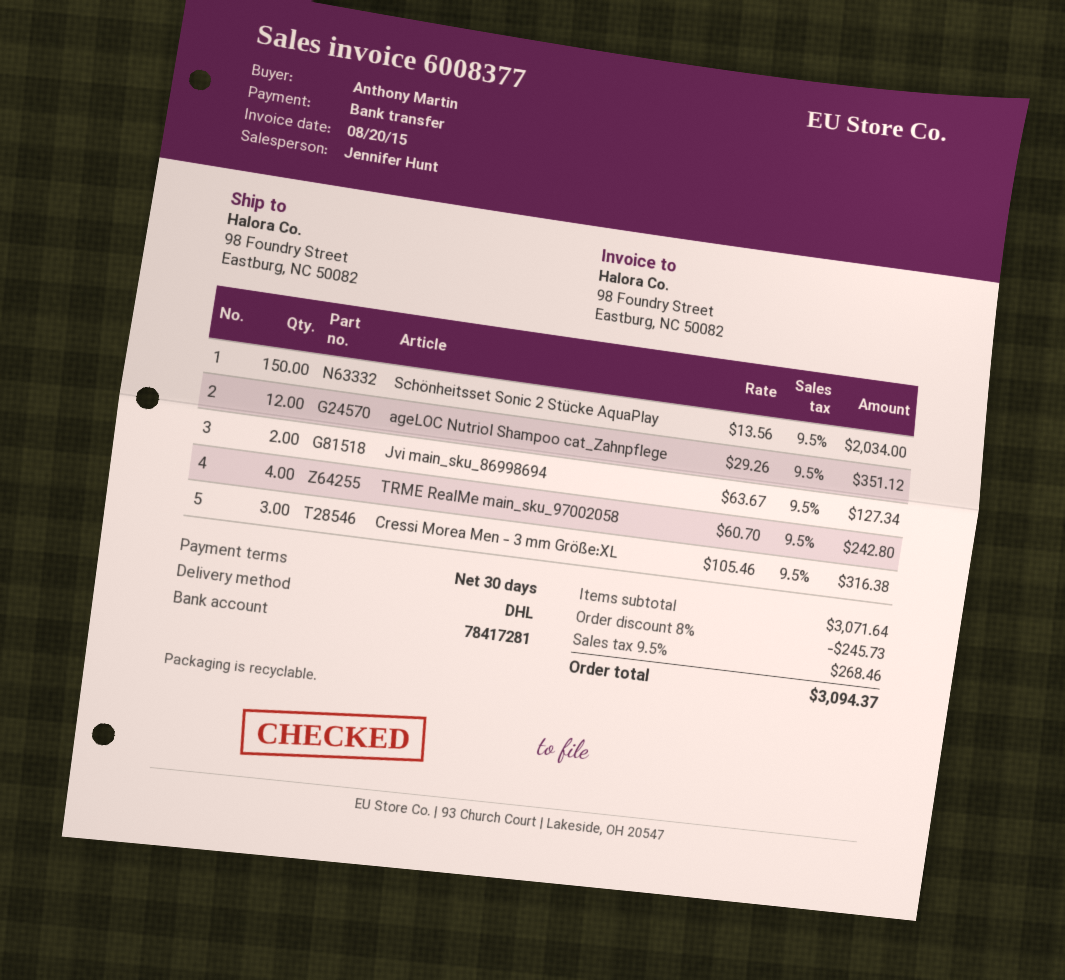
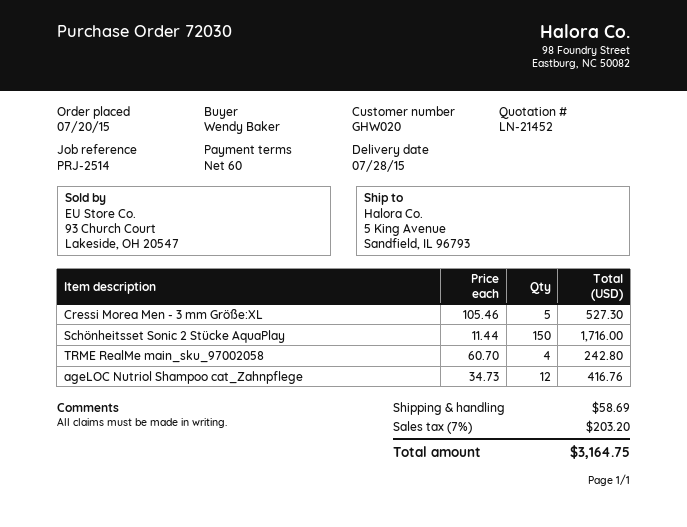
payment terms: 30 days -> 60 days
ordered by: Anthony Martin -> Wendy Baker
ship to: 98 Foundry Street, Eastburg, NC 50082 -> 5 King Avenue, Sandfield, IL 96793
Schönheitsset Sonic 2 Stücke AquaPlay: 150 x 13.56 = 2034.00 -> 150 x 11.44 = 1716.00
ageLOC Nutriol Shampoo cat_Zahnpflege: 12 x 29.26 = 351.12 -> 12 x 34.73 = 416.76
Jvi main_sku_86998694: 2 x 63.67 = 127.34 -> none
Cressi Morea Men - 3 mm Größe:XL: 3 x 105.46 = 316.38 -> 5 x 105.46 = 527.30
discount: 8% = 245.73 -> none
shipping: none -> 58.69
tax: 9.5% = 268.46 -> 7% = 203.20
total: 3094.37 -> 3164.75

